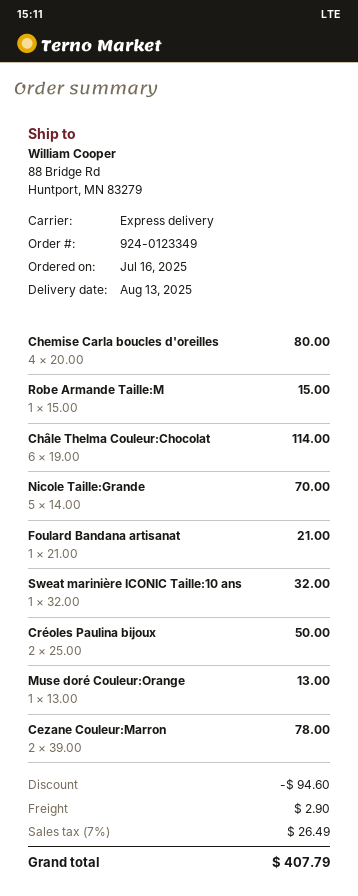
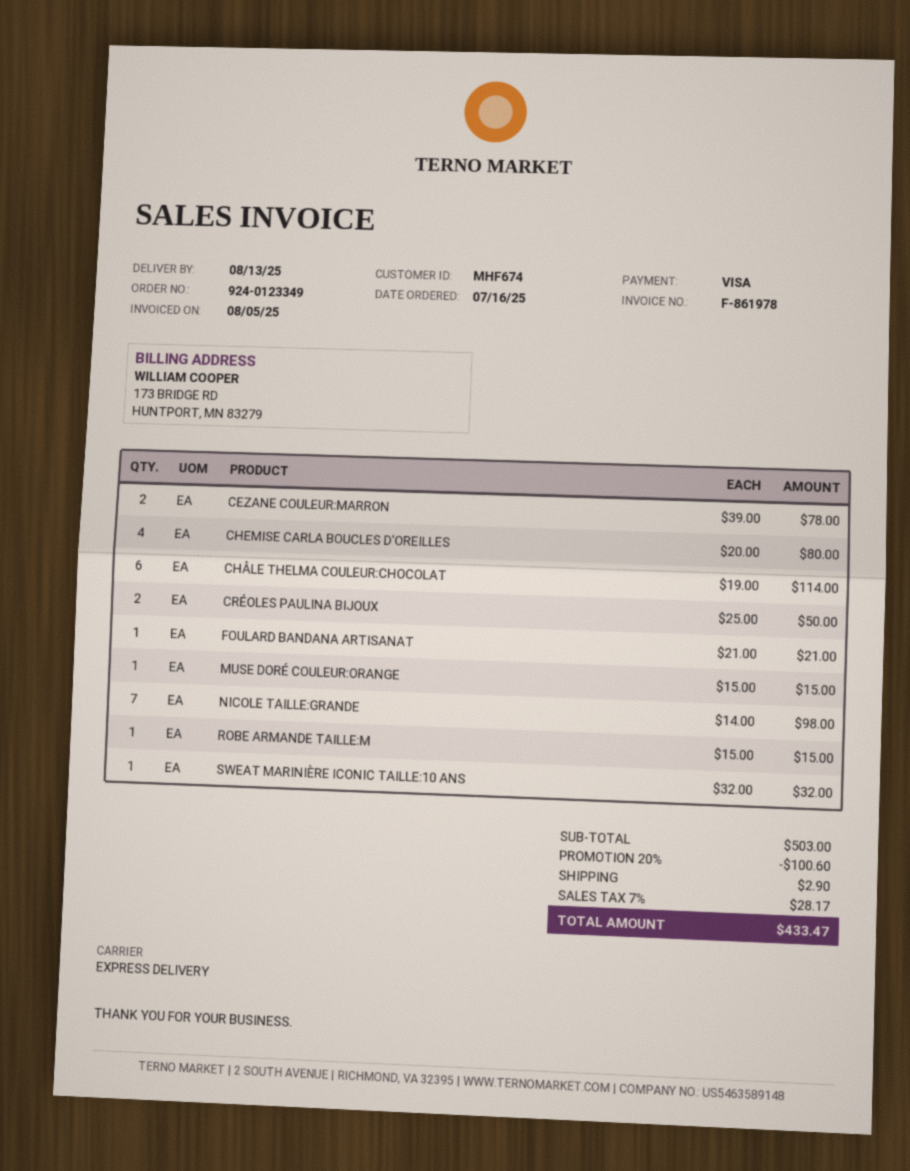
Nicole Taille:Grande: 5 x 14.00 = 70.00 -> 7 x 14.00 = 98.00
Muse doré Couleur:Orange: 1 x 13.00 = 13.00 -> 1 x 15.00 = 15.00
discount: 94.60 -> 100.60
tax: 7% = 26.49 -> 7% = 28.17
total: 407.79 -> 433.47

